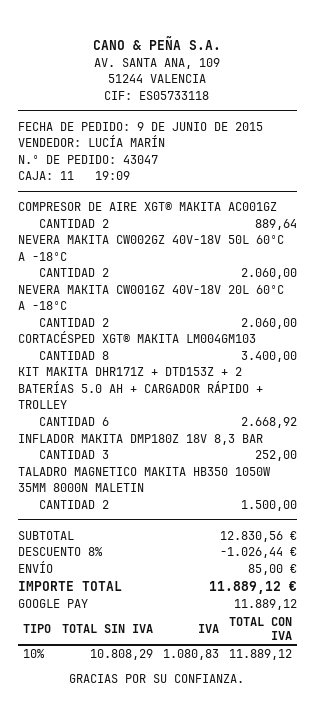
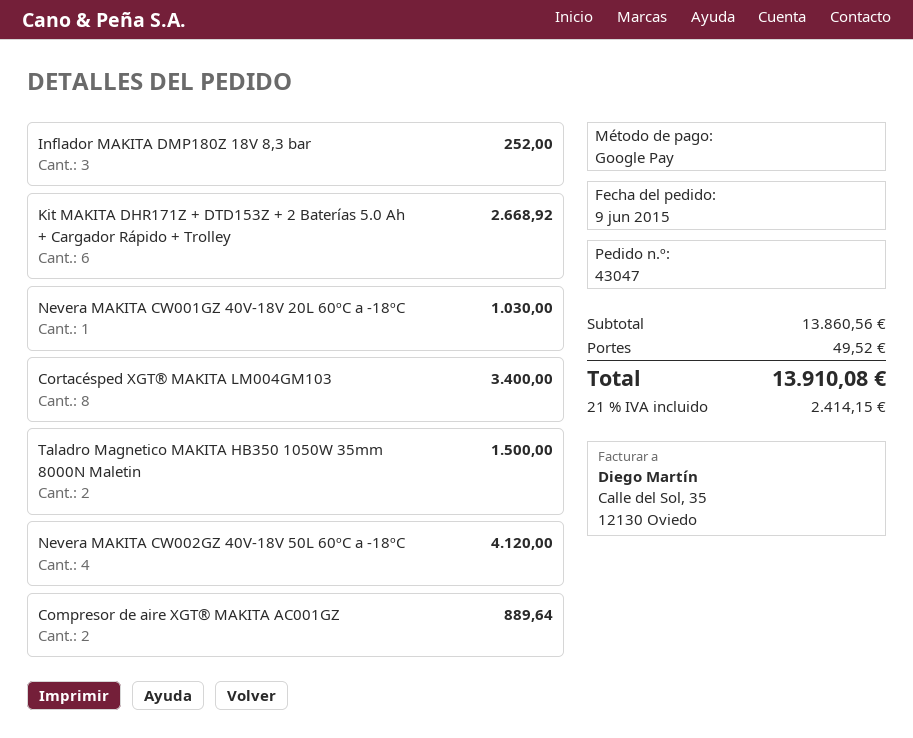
NEVERA MAKITA CW002GZ 40V-18V 50L 60ºC A -18ºC: 2 for 2060.00 -> 4 for 4120.00
NEVERA MAKITA CW001GZ 40V-18V 20L 60ºC A -18ºC: 2 for 2060.00 -> 1 for 1030.00
subtotal: 12830.56 -> 13860.56
discount: 8% = 1026.44 -> none
shipping: 85.00 -> 49.52
tax: 10% = 1080.83 -> 21% = 2414.15
total: 11889.12 -> 13910.08

